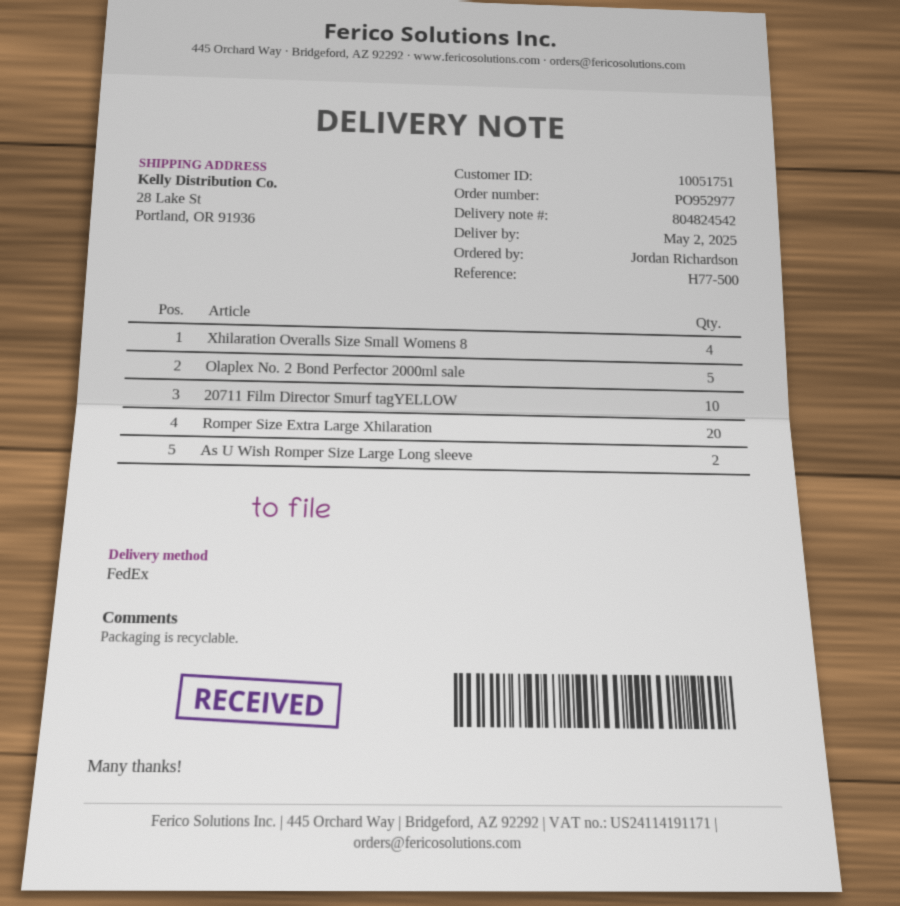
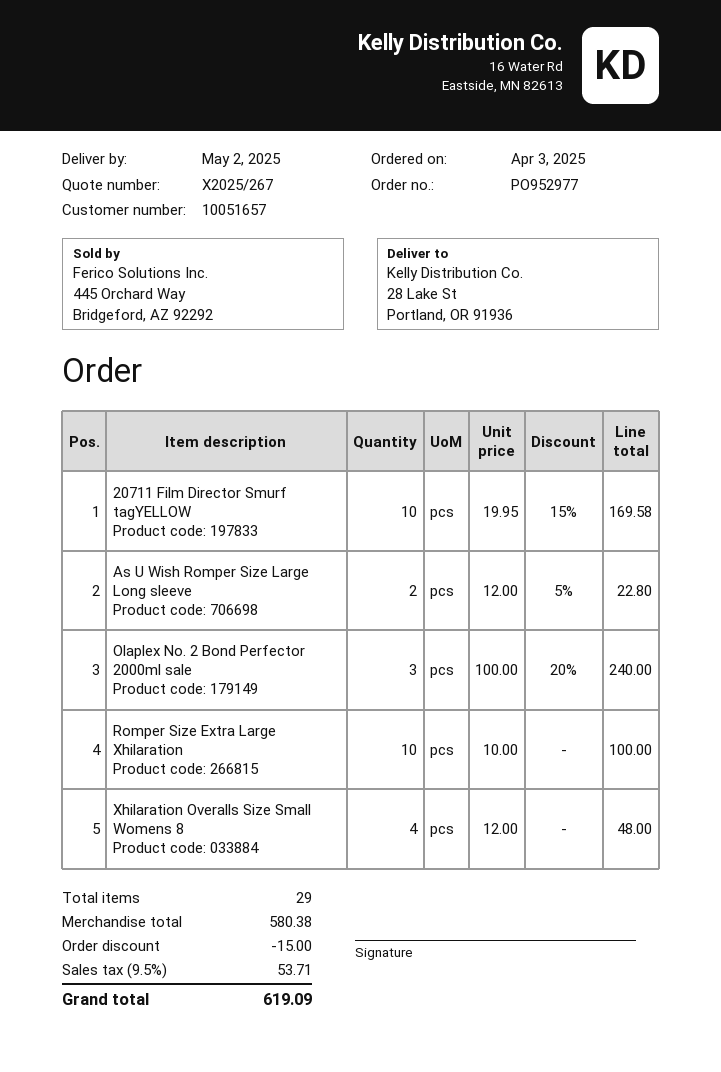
customer number: 10051751 -> 10051657
Olaplex No. 2 Bond Perfector 2000ml sale: 5 -> 3
Romper Size Extra Large Xhilaration: 20 -> 10

